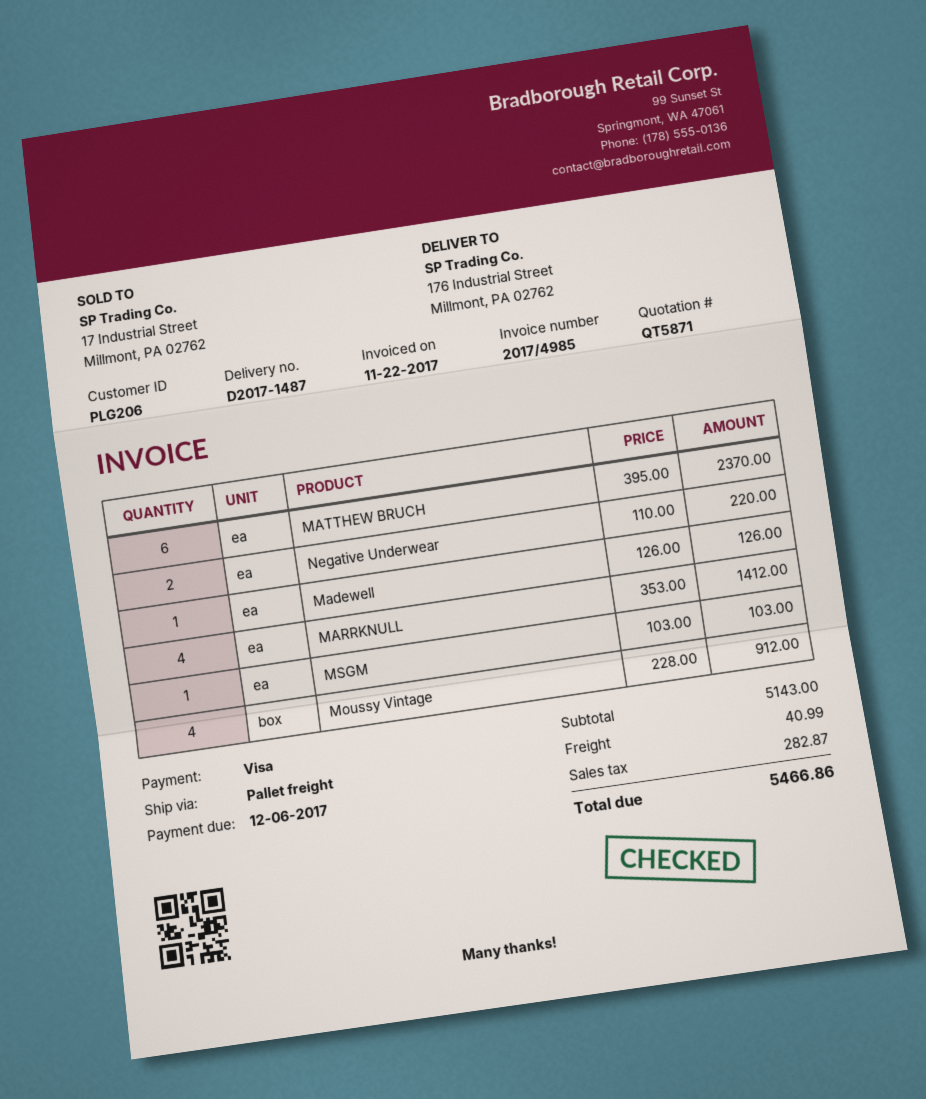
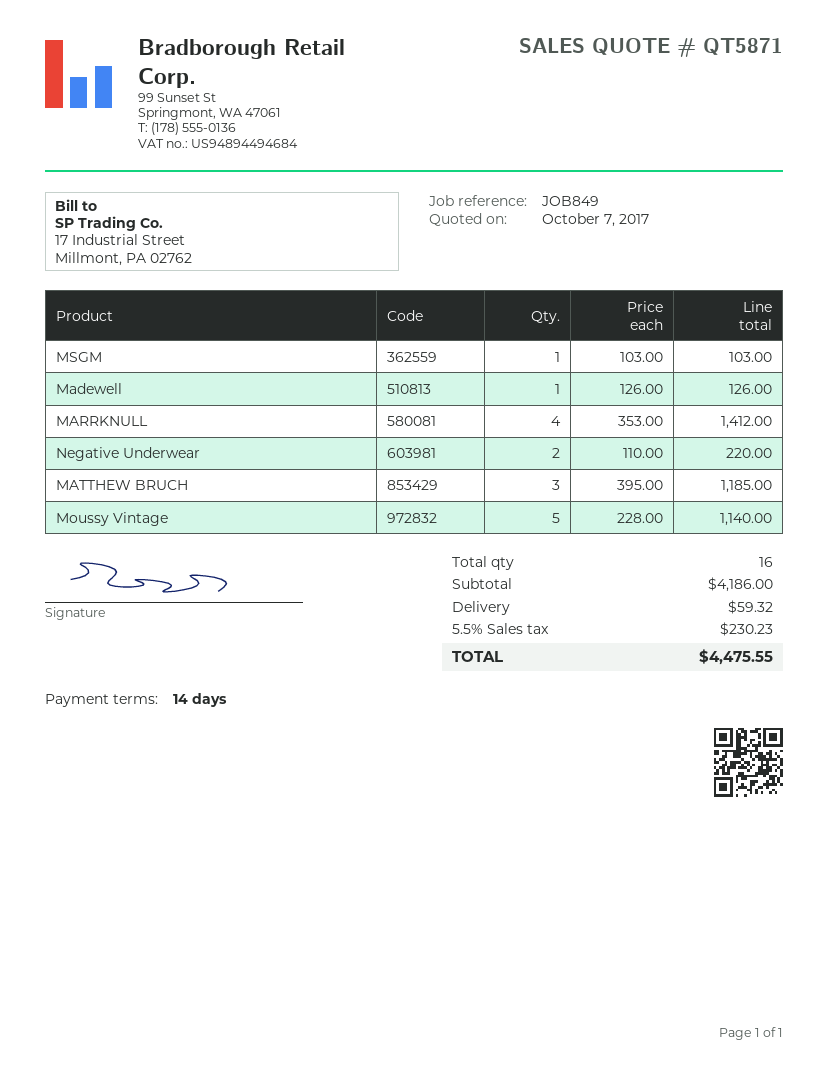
MATTHEW BRUCH: 6 x 395.00 = 2370.00 -> 3 x 395.00 = 1185.00
Moussy Vintage: 4 x 228.00 = 912.00 -> 5 x 228.00 = 1140.00
subtotal: 5143.00 -> 4186.00
shipping: 40.99 -> 59.32
tax: 282.87 -> 230.23
total: 5466.86 -> 4475.55

